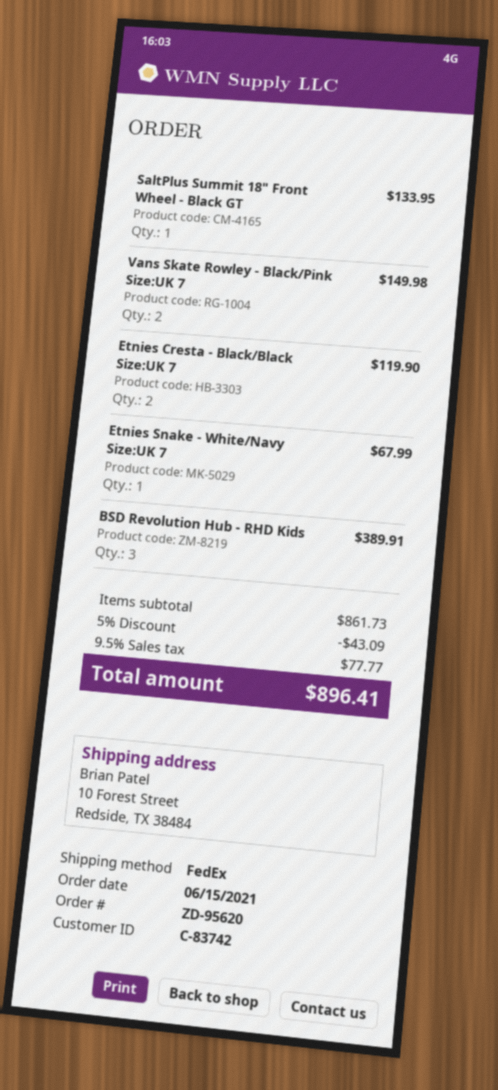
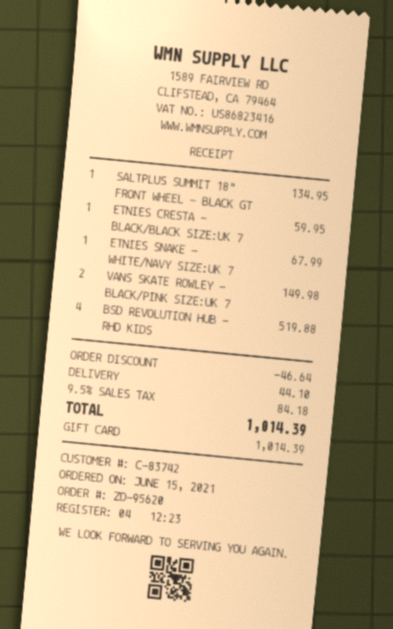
SaltPlus Summit 18" Front Wheel - Black GT: 1 for 133.95 -> 1 for 134.95
Etnies Cresta - Black/Black Size:UK 7: 2 for 119.90 -> 1 for 59.95
BSD Revolution Hub - RHD Kids: 3 for 389.91 -> 4 for 519.88
discount: 43.09 -> 46.64
shipping: none -> 44.10
tax: 9.5% = 77.77 -> 9.5% = 84.18
total: 896.41 -> 1014.39

